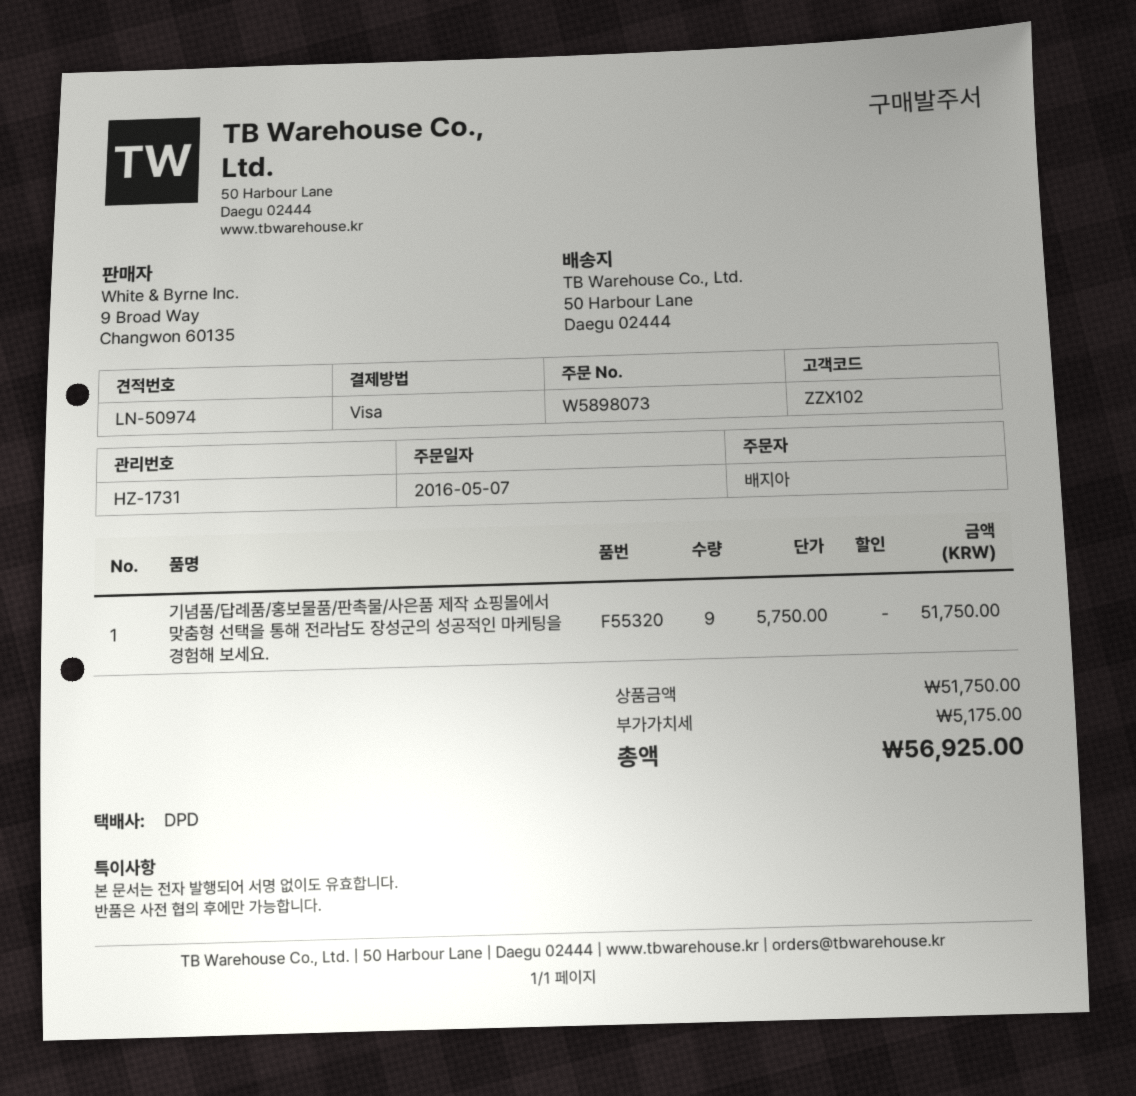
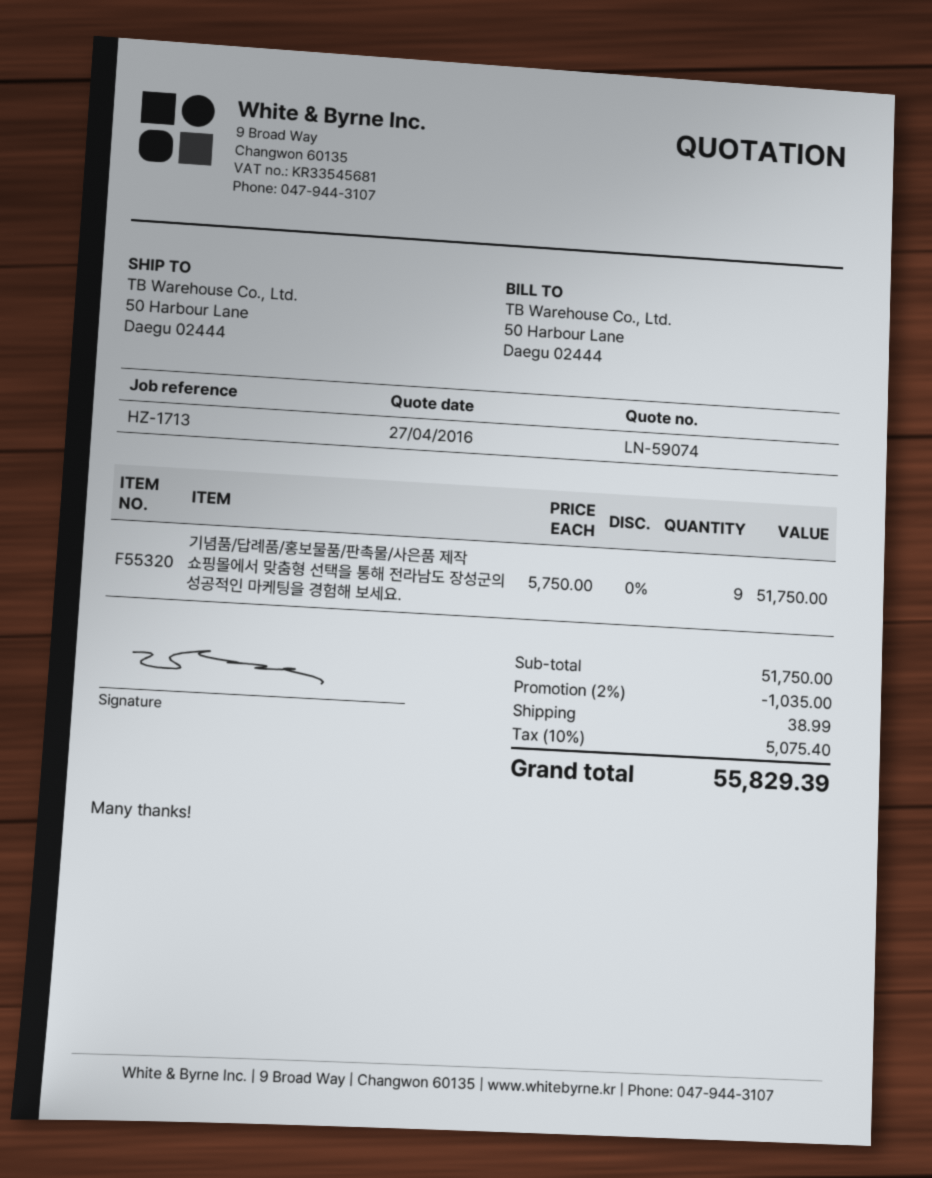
quote number: LN-50974 -> LN-59074
reference: HZ-1731 -> HZ-1713
discount: none -> 2% = 1035.00
shipping: none -> 38.99
tax: 5175.00 -> 5075.40
total: 56925.00 -> 55829.39

